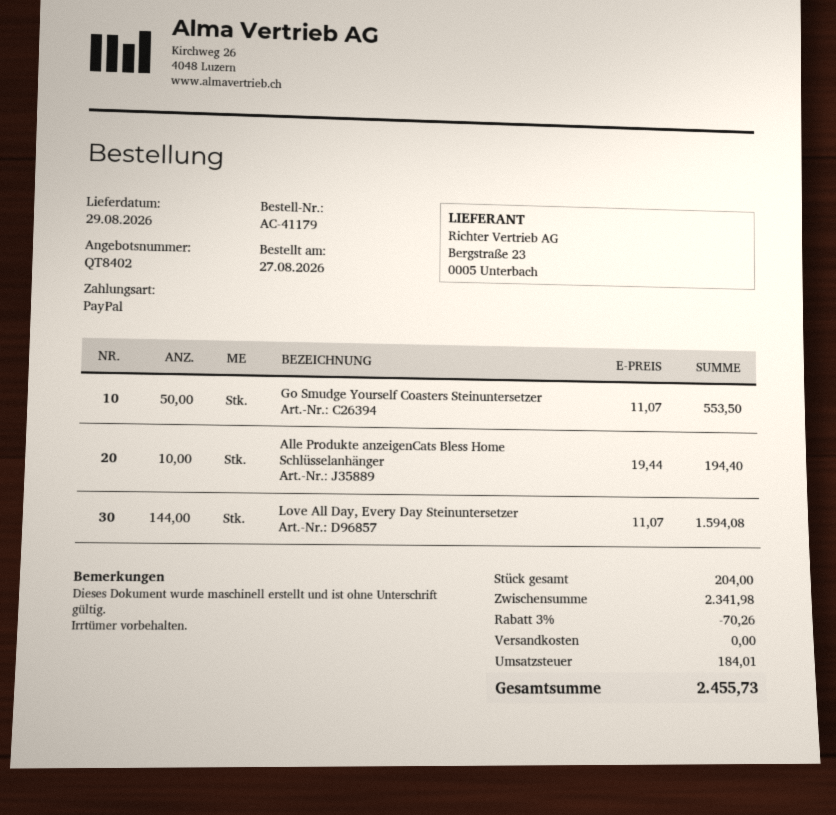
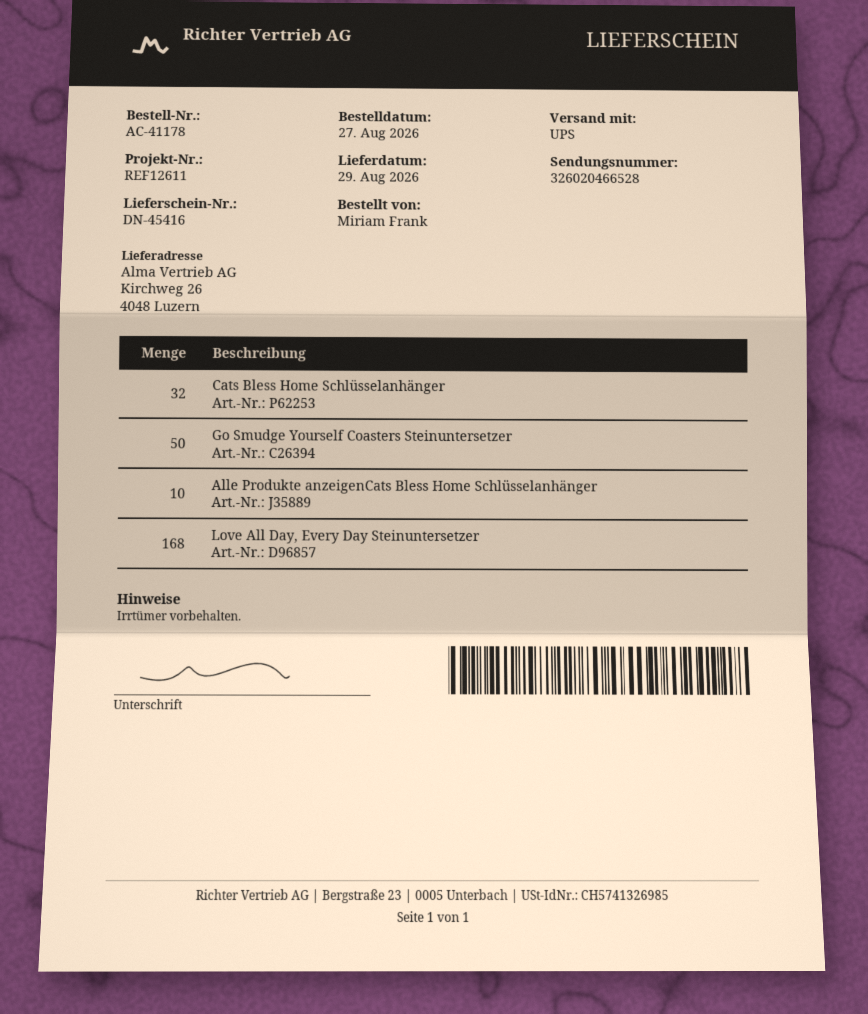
order number: AC-41179 -> AC-41178
Love All Day, Every Day Steinuntersetzer: 144 -> 168
Cats Bless Home Schlüsselanhänger: none -> 32

